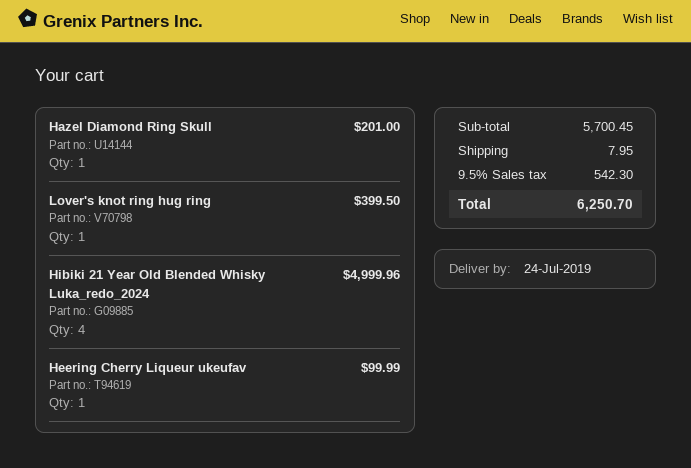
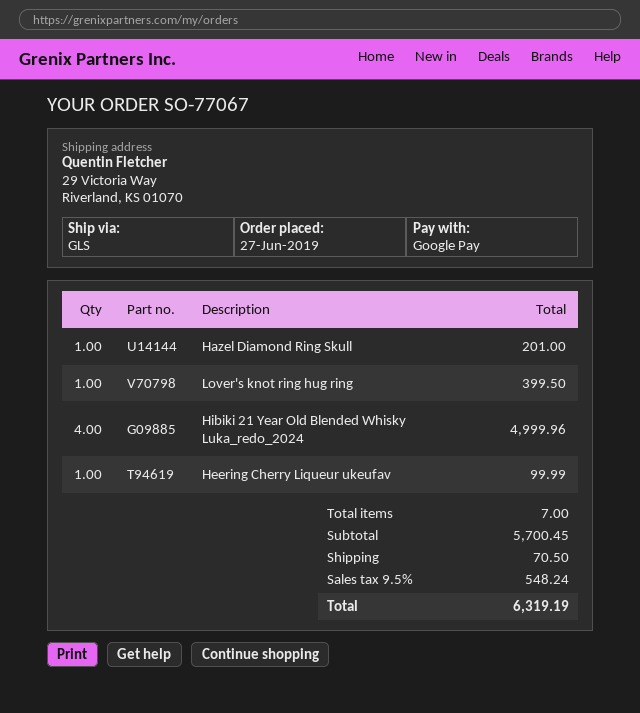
shipping: 7.95 -> 70.50
tax: 9.5% = 542.30 -> 9.5% = 548.24
total: 6250.70 -> 6319.19

